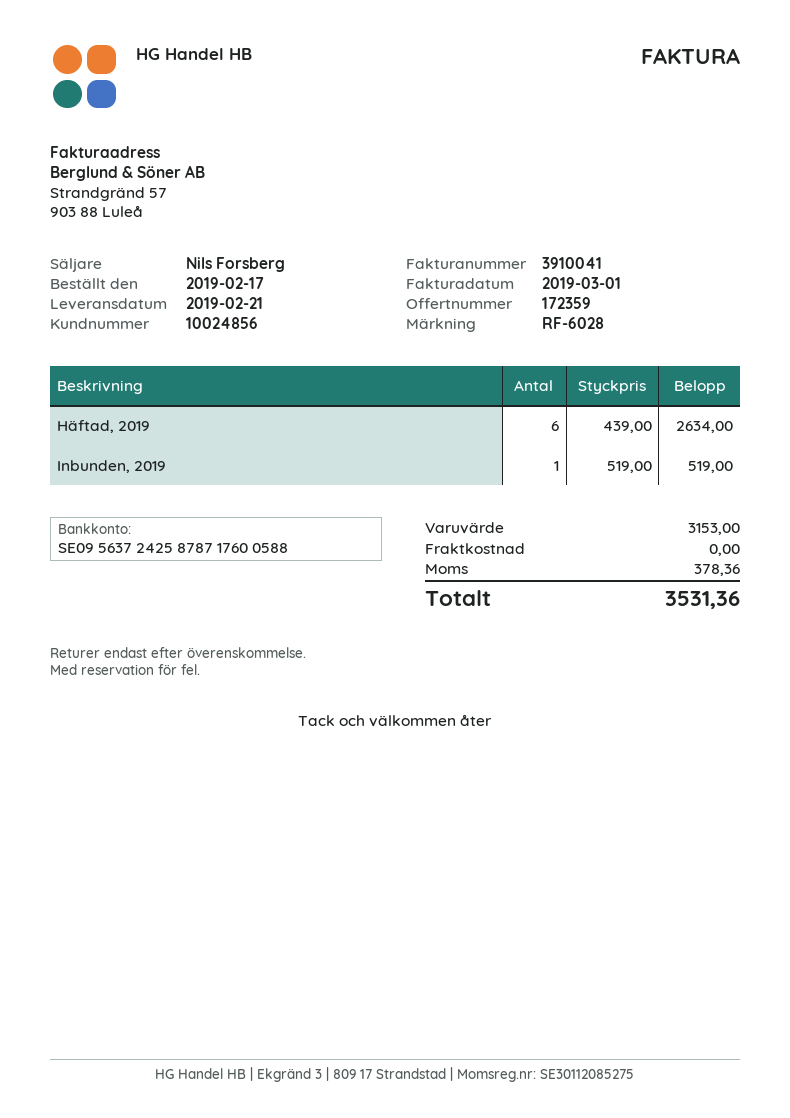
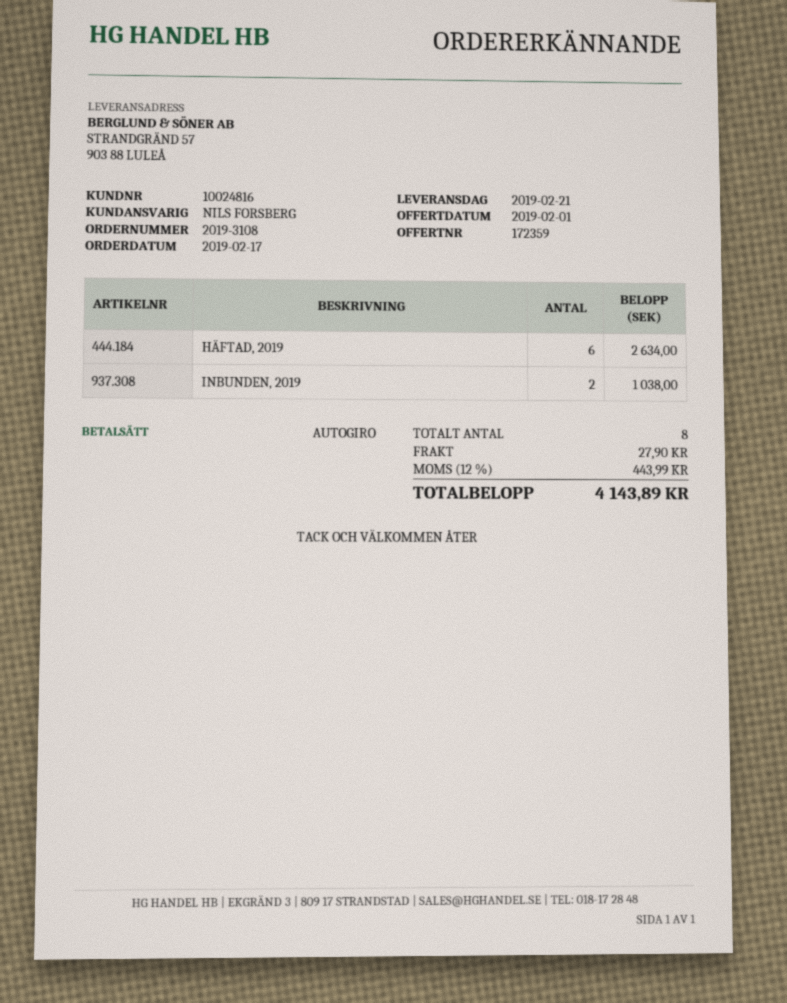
customer number: 10024856 -> 10024816
Inbunden, 2019: 1 for 519.00 -> 2 for 1038.00
shipping: 0.00 -> 27.90
tax: 378.36 -> 443.99
total: 3531.36 -> 4143.89

